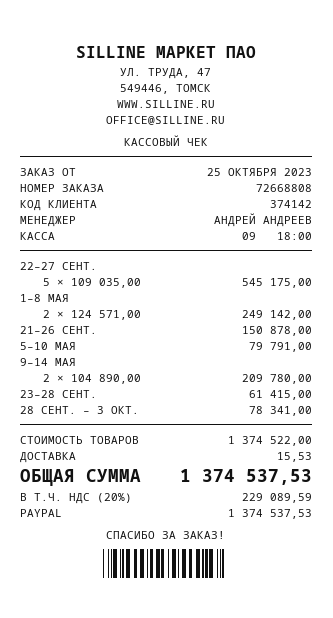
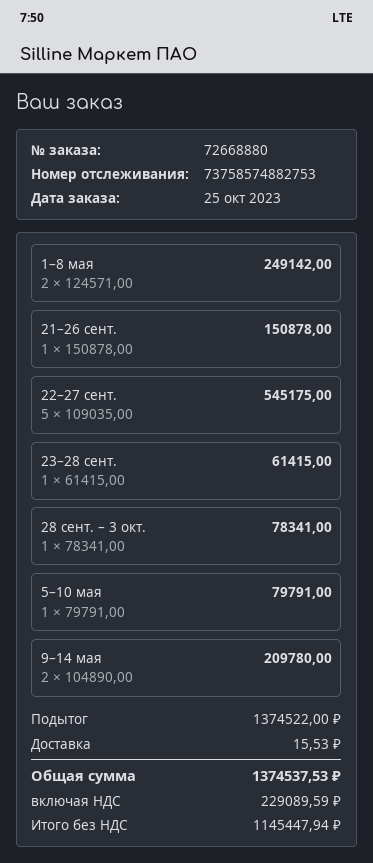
order number: 72668808 -> 72668880

